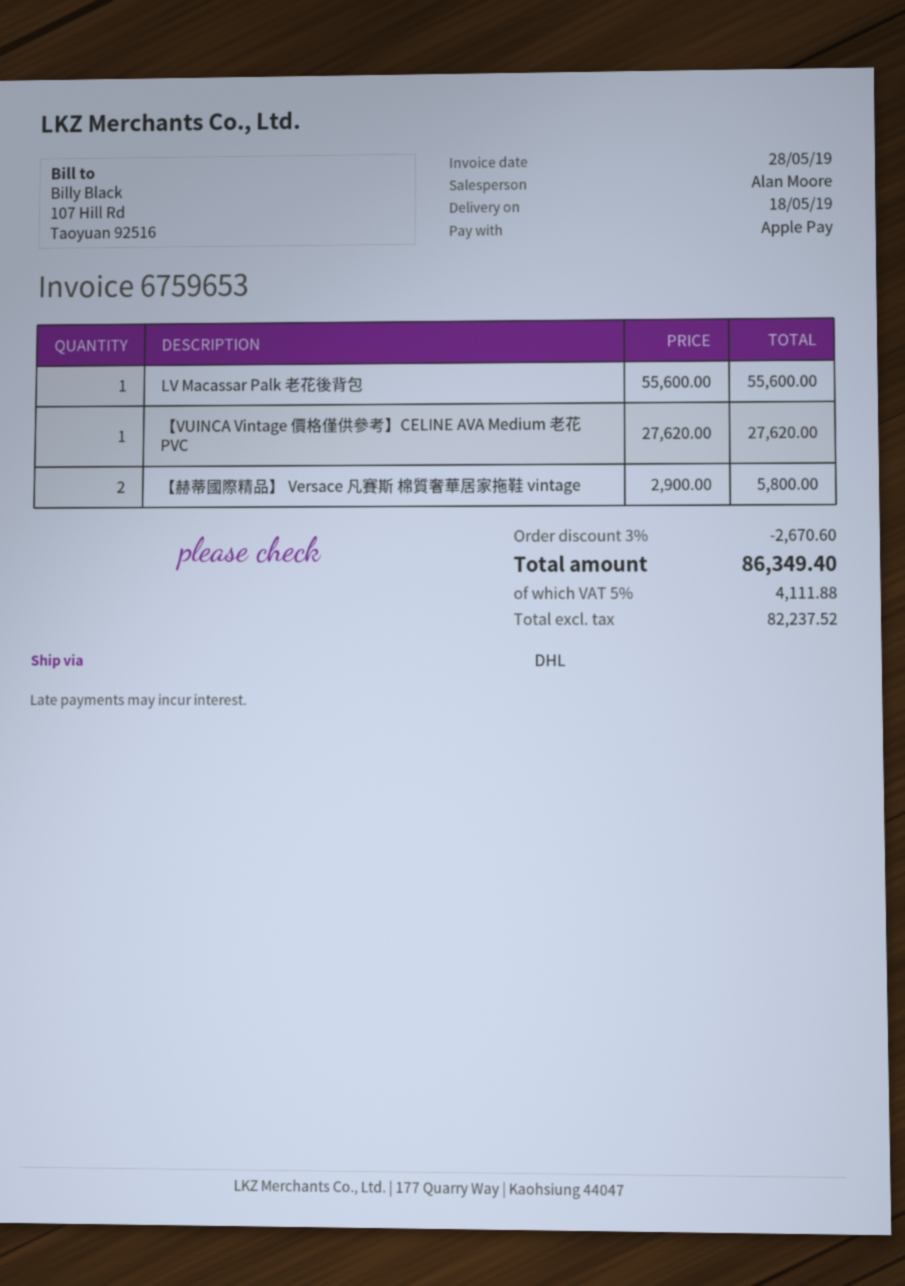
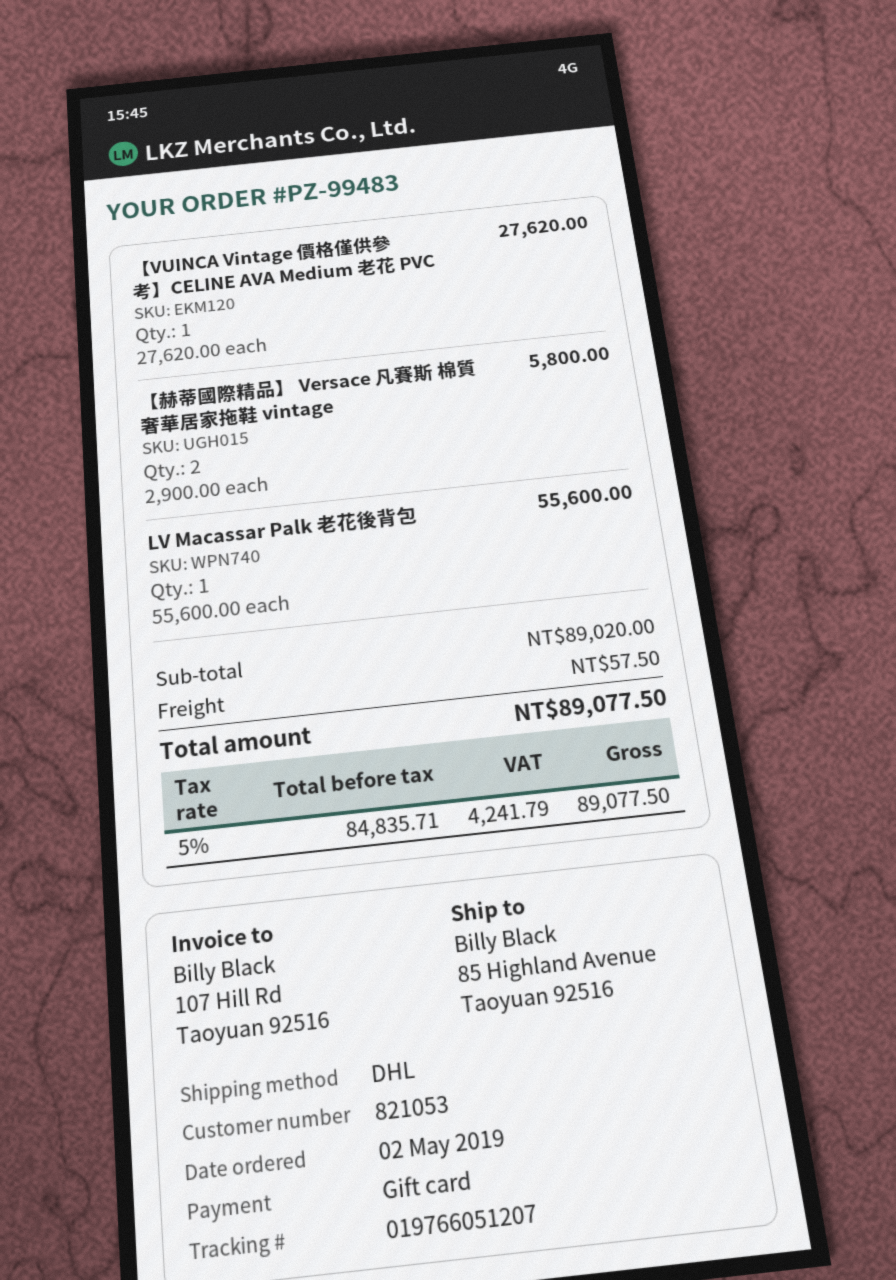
payment method: Apple Pay -> gift card
discount: 3% = 2670.60 -> none
shipping: none -> 57.50
net: 82237.52 -> 84835.71
tax: 5% = 4111.88 -> 5% = 4241.79
total: 86349.40 -> 89077.50

